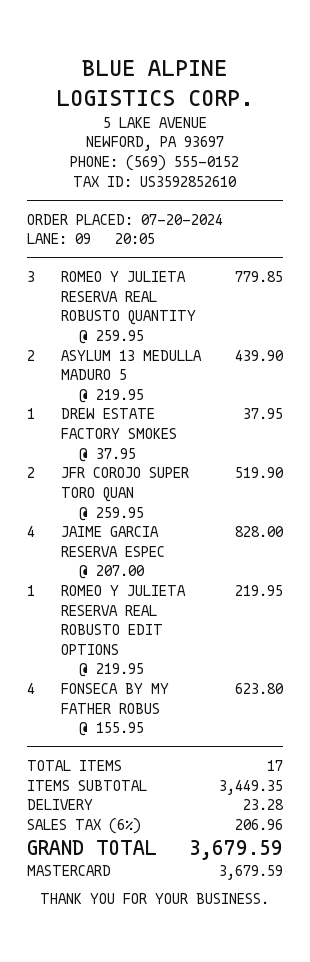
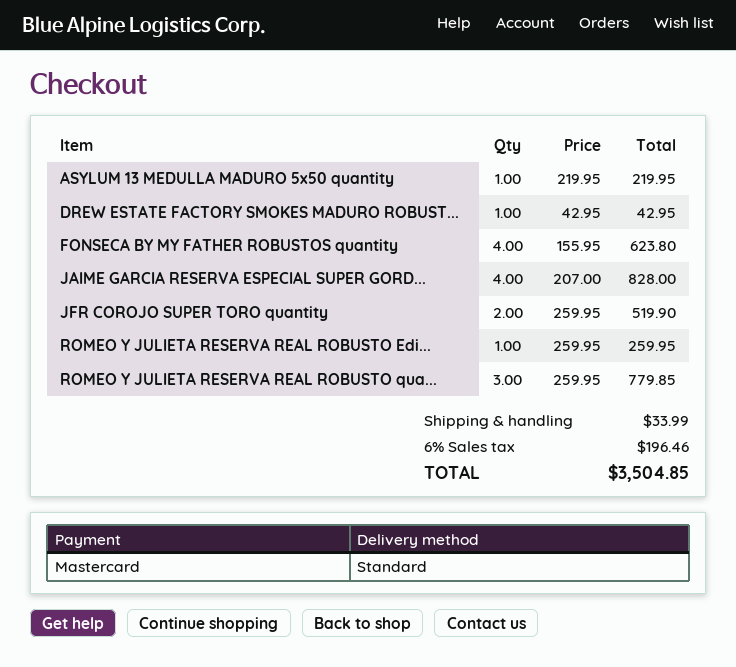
ASYLUM 13 MEDULLA MADURO 5: 2 x 219.95 = 439.90 -> 1 x 219.95 = 219.95
DREW ESTATE FACTORY SMOKES: 1 x 37.95 = 37.95 -> 1 x 42.95 = 42.95
ROMEO Y JULIETA RESERVA REAL ROBUSTO EDIT OPTIONS: 1 x 219.95 = 219.95 -> 1 x 259.95 = 259.95
shipping: 23.28 -> 33.99
tax: 6% = 206.96 -> 6% = 196.46
total: 3679.59 -> 3504.85

